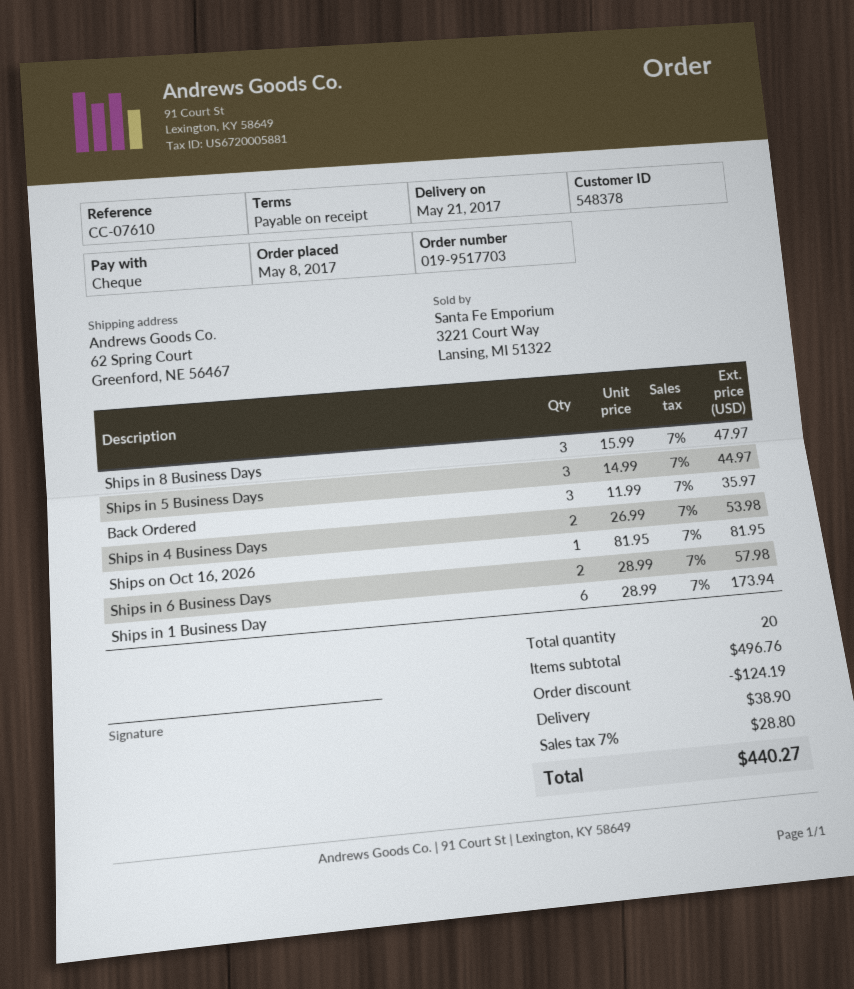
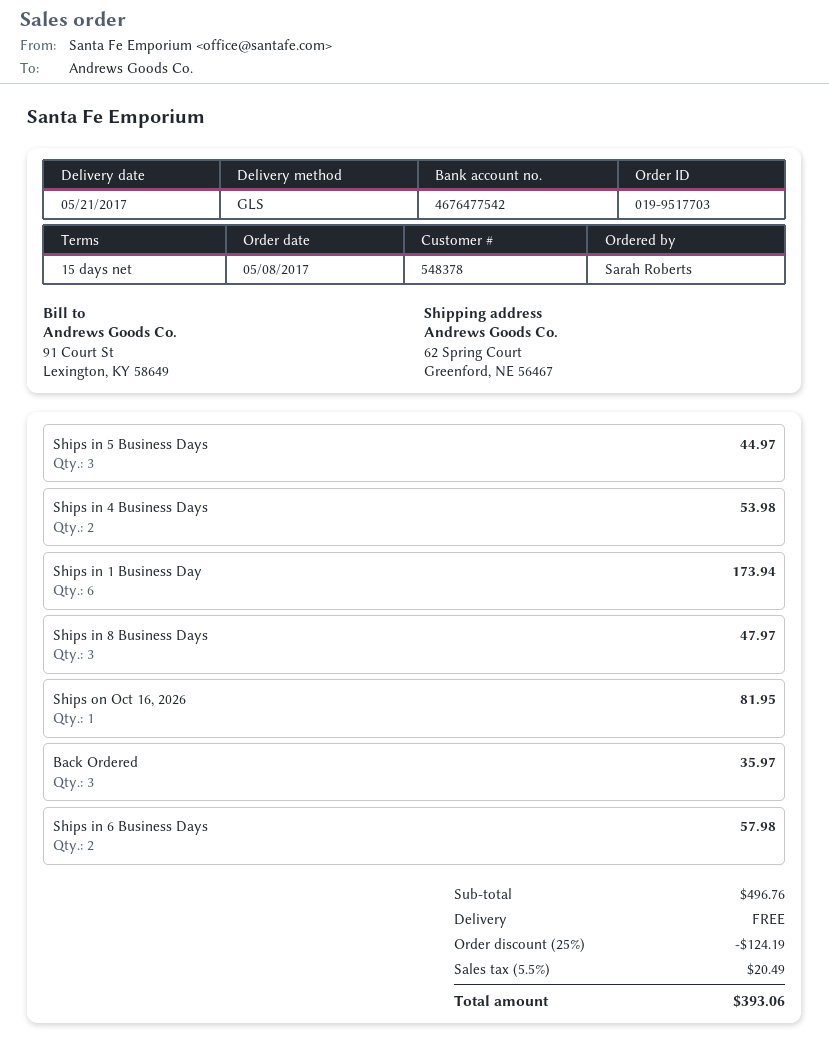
payment terms: on receipt -> 15 days
shipping: 38.90 -> 0.00
tax: 7% = 28.80 -> 5.5% = 20.49
total: 440.27 -> 393.06

